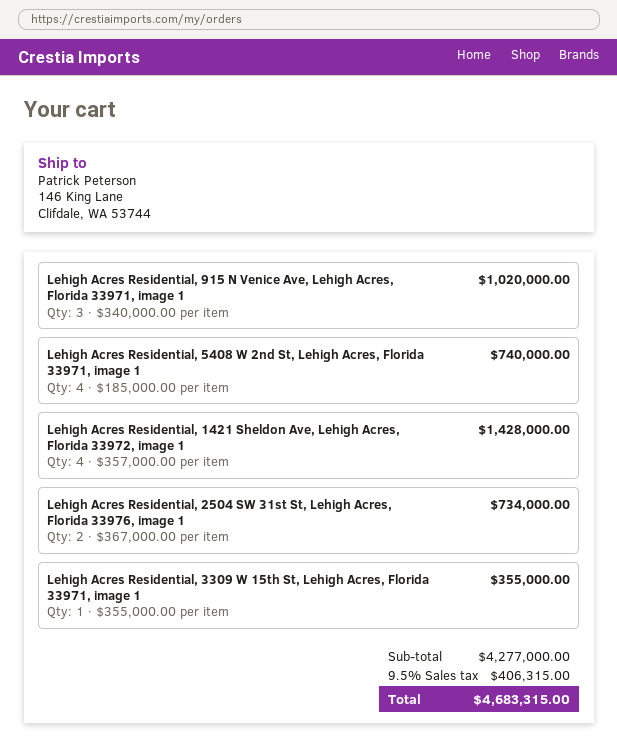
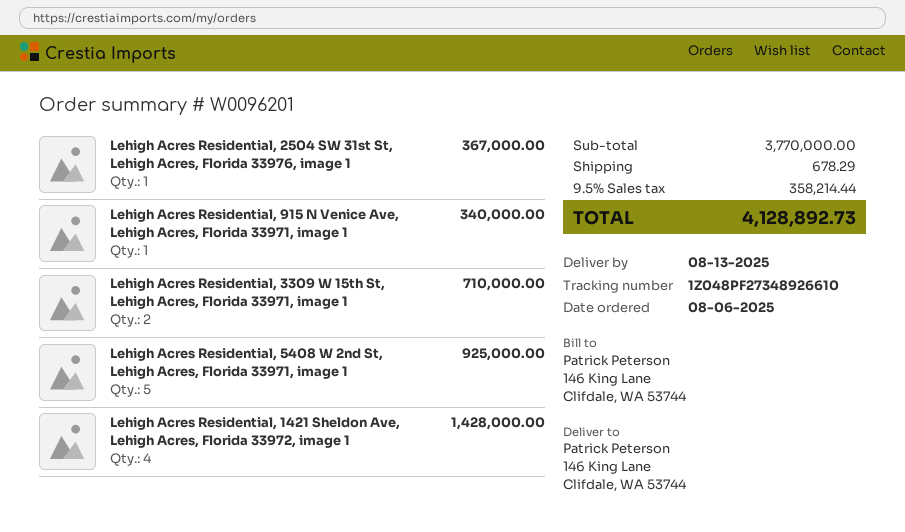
Lehigh Acres Residential, 915 N Venice Ave, Lehigh Acres, Florida 33971, image 1: 3 for 1020000.00 -> 1 for 340000.00
Lehigh Acres Residential, 5408 W 2nd St, Lehigh Acres, Florida 33971, image 1: 4 for 740000.00 -> 5 for 925000.00
Lehigh Acres Residential, 2504 SW 31st St, Lehigh Acres, Florida 33976, image 1: 2 for 734000.00 -> 1 for 367000.00
Lehigh Acres Residential, 3309 W 15th St, Lehigh Acres, Florida 33971, image 1: 1 for 355000.00 -> 2 for 710000.00
subtotal: 4277000.00 -> 3770000.00
shipping: none -> 678.29
tax: 9.5% = 406315.00 -> 9.5% = 358214.44
total: 4683315.00 -> 4128892.73

